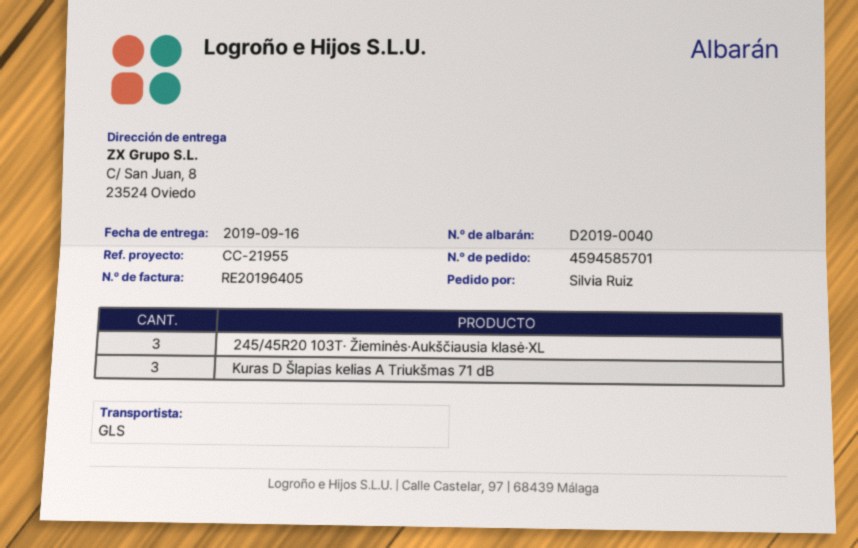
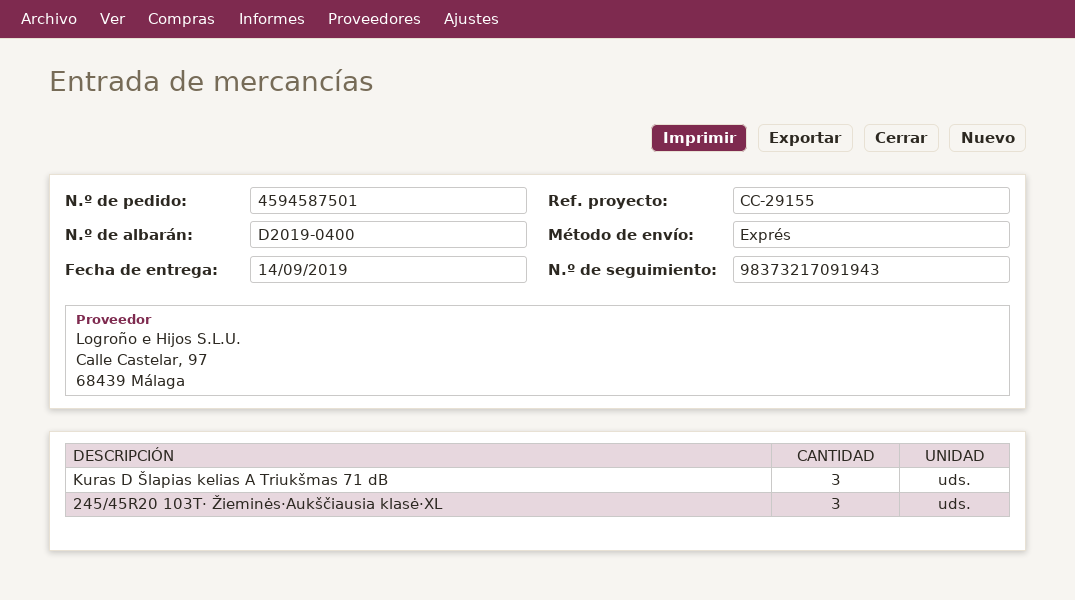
order number: 4594585701 -> 4594587501
delivery note number: D2019-0040 -> D2019-0400
delivery date: 2019-09-16 -> 2019-09-14
reference: CC-21955 -> CC-29155
shipping method: GLS -> express

